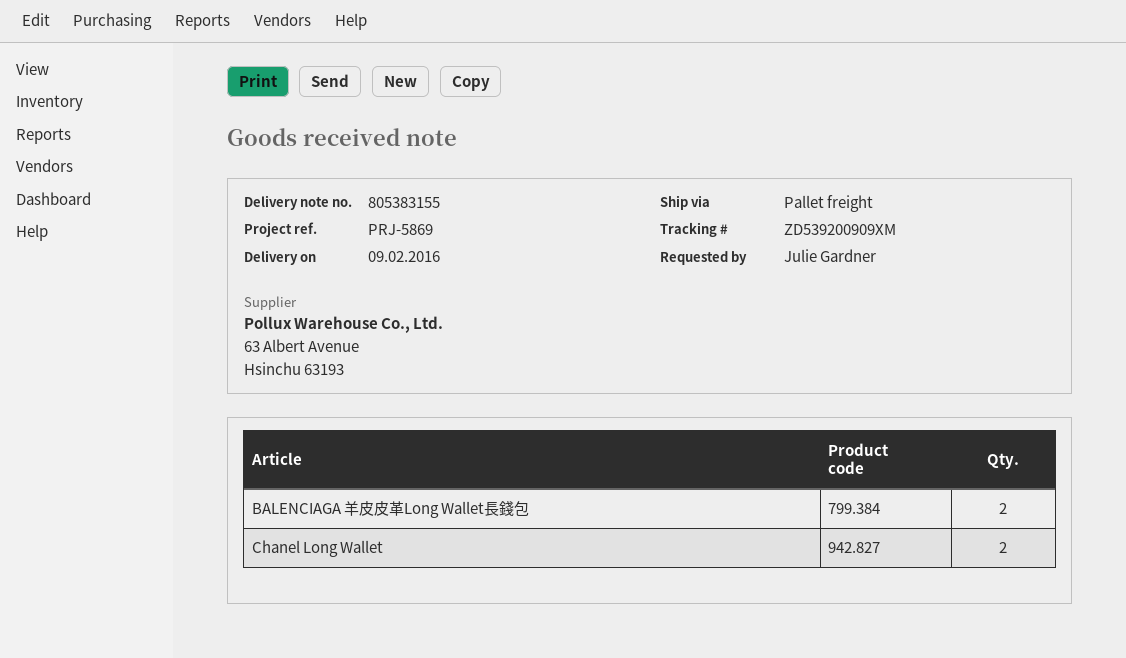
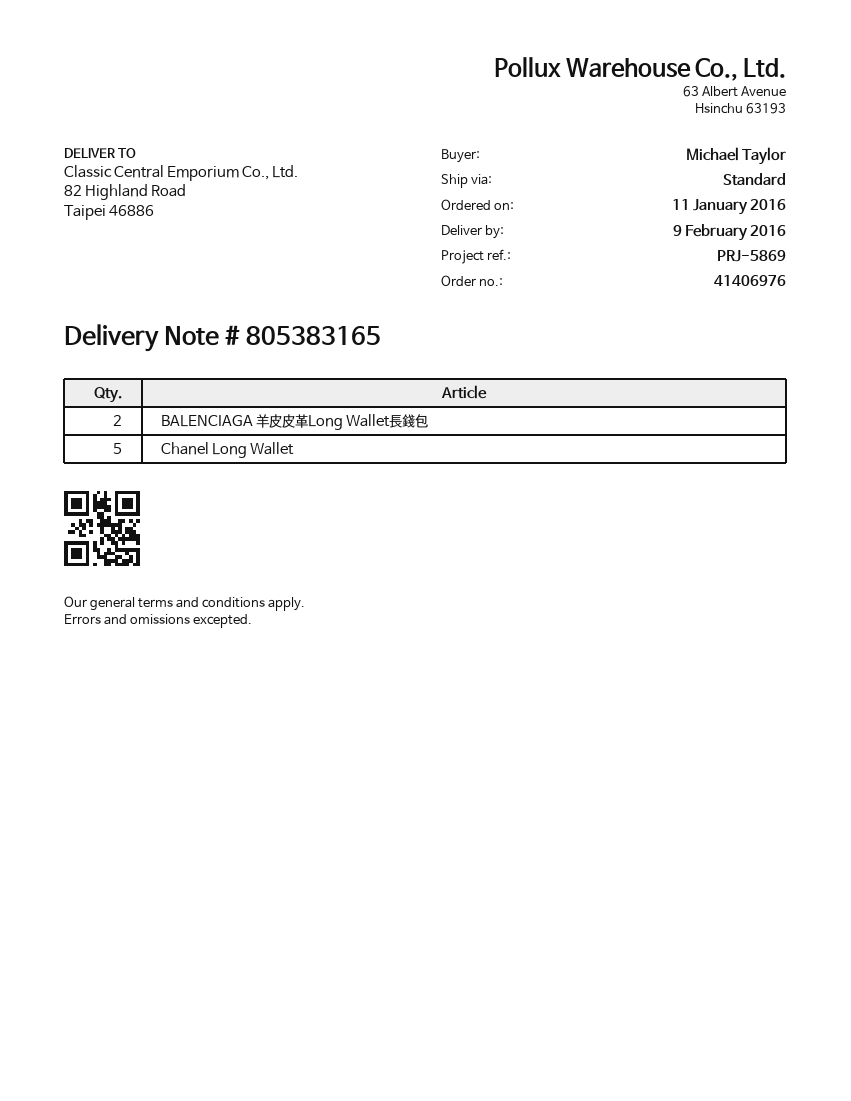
delivery note number: 805383155 -> 805383165
ordered by: Julie Gardner -> Michael Taylor
shipping method: pallet freight -> standard
Chanel Long Wallet: 2 -> 5

